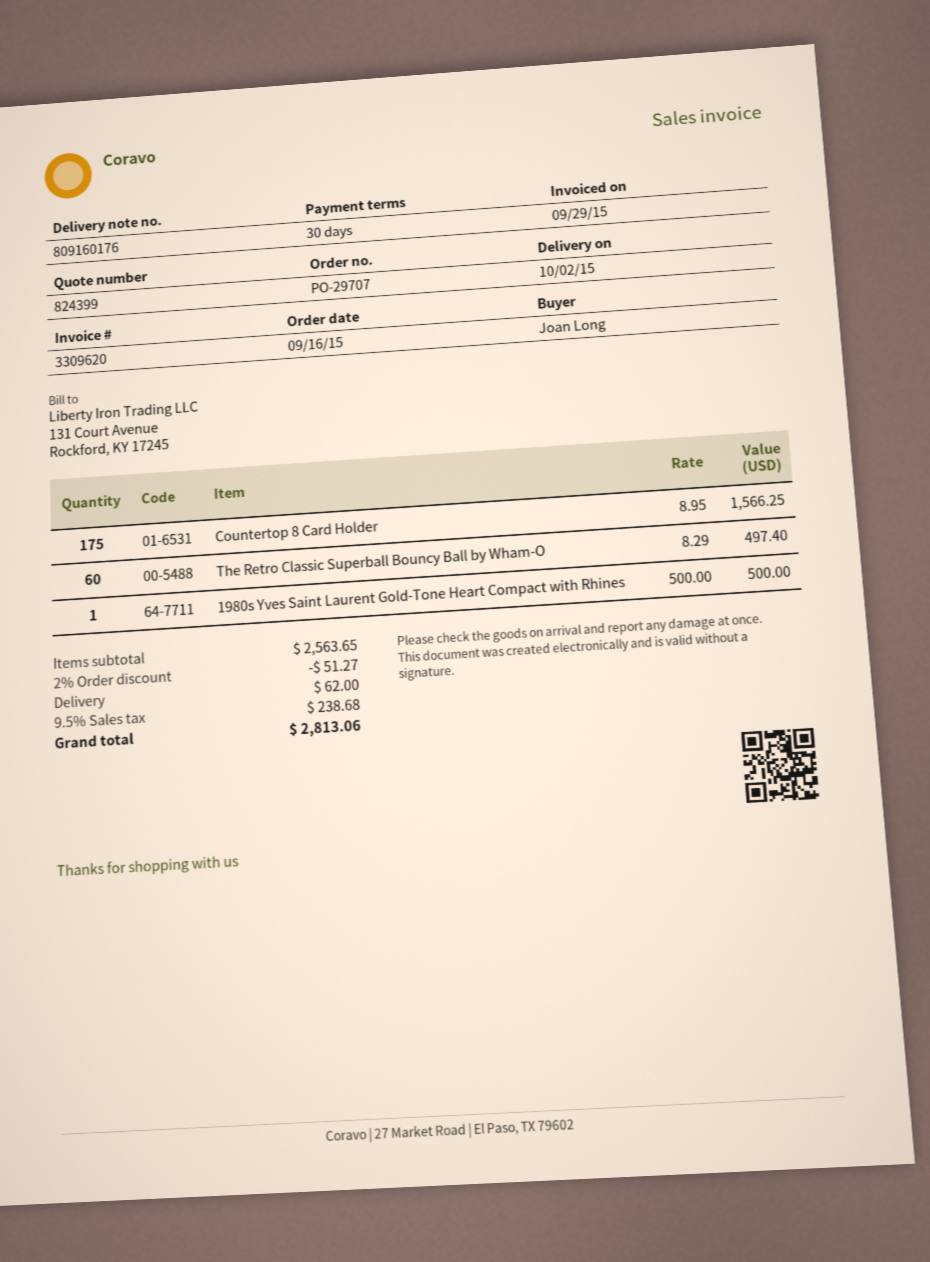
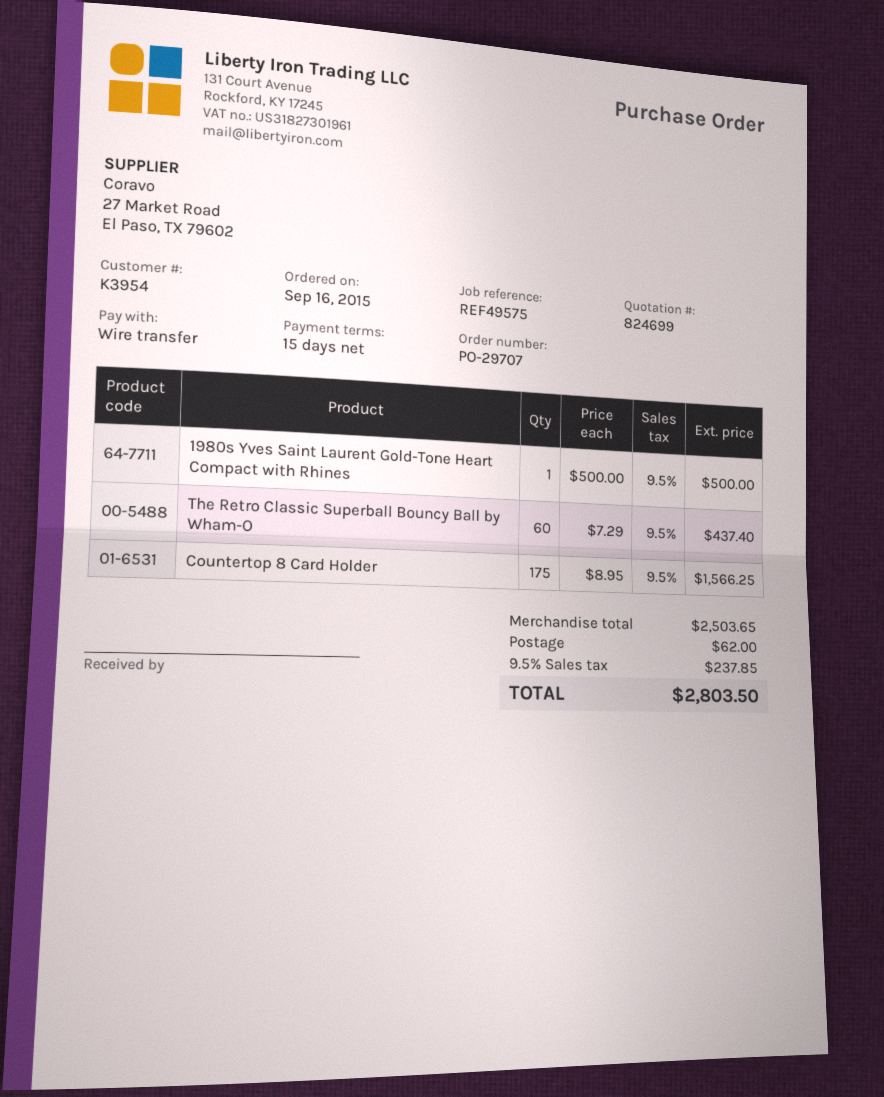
quote number: 824399 -> 824699
payment terms: 30 days -> 15 days
The Retro Classic Superball Bouncy Ball by Wham-O: 60 x 8.29 = 497.40 -> 60 x 7.29 = 437.40
subtotal: 2563.65 -> 2503.65
discount: 2% = 51.27 -> none
tax: 9.5% = 238.68 -> 9.5% = 237.85
total: 2813.06 -> 2803.50

